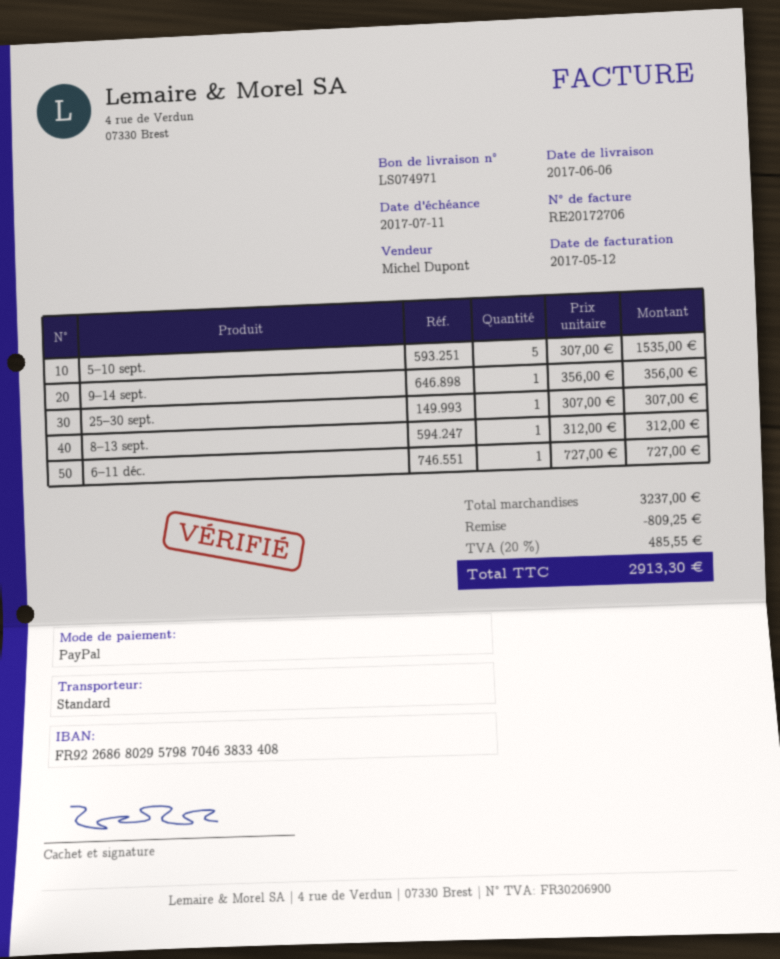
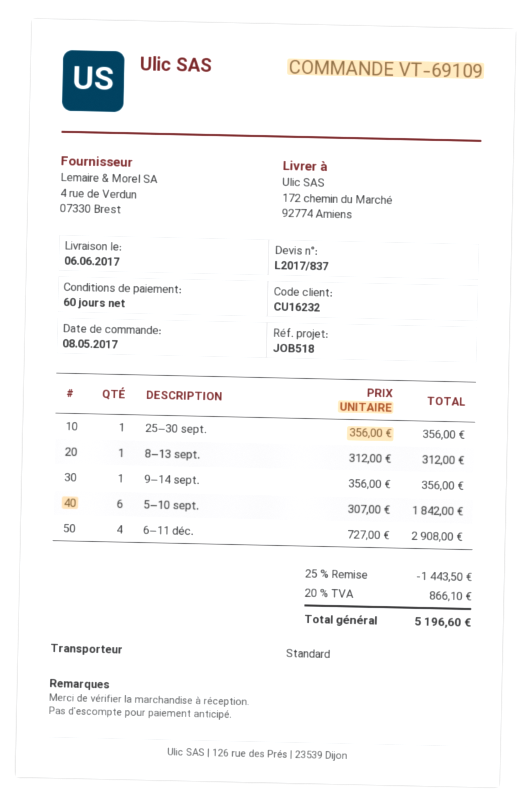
5–10 sept.: 5 x 307.00 = 1535.00 -> 6 x 307.00 = 1842.00
25–30 sept.: 1 x 307.00 = 307.00 -> 1 x 356.00 = 356.00
6–11 déc.: 1 x 727.00 = 727.00 -> 4 x 727.00 = 2908.00
discount: 809.25 -> 1443.50
tax: 20% = 485.55 -> 20% = 866.10
total: 2913.30 -> 5196.60

